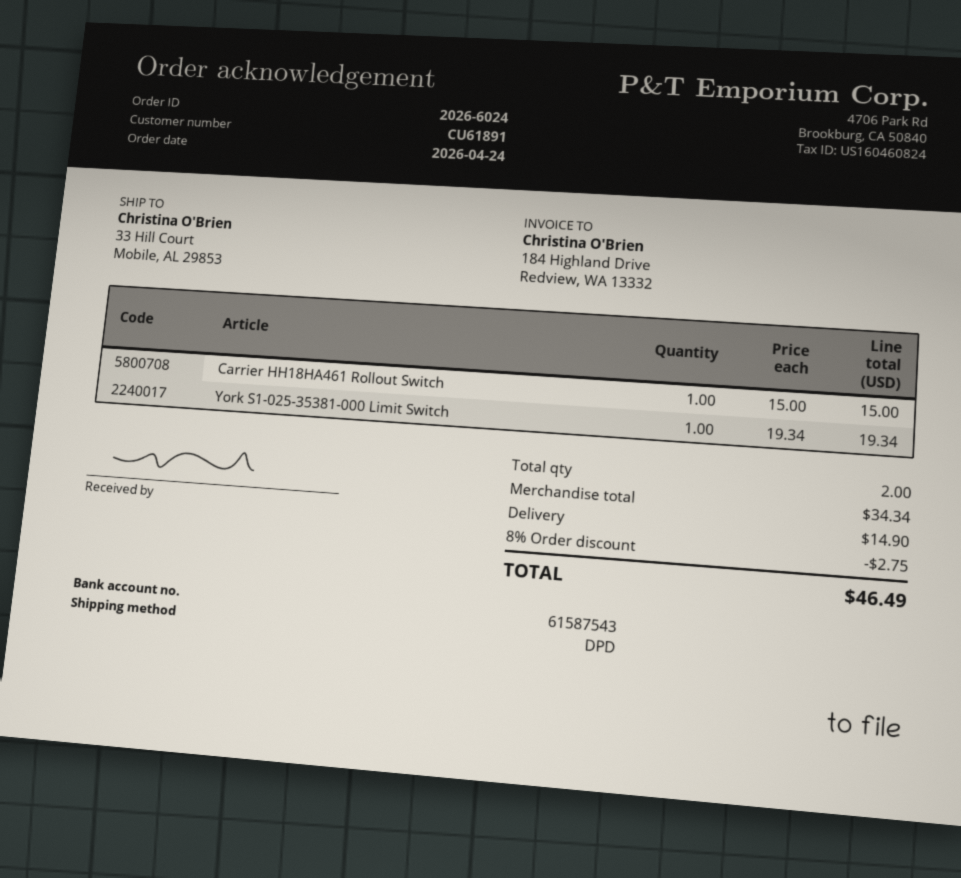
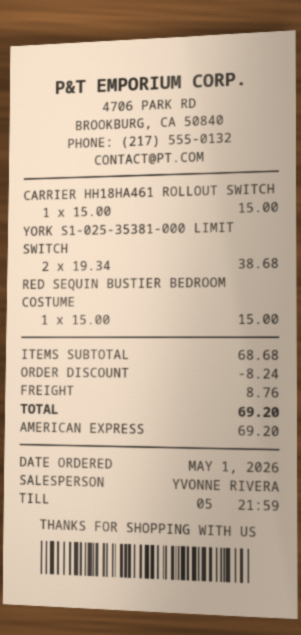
order date: 2026-04-24 -> 2026-05-01
York S1-025-35381-000 Limit Switch: 1 x 19.34 = 19.34 -> 2 x 19.34 = 38.68
RED SEQUIN BUSTIER BEDROOM COSTUME: none -> 1 x 15.00 = 15.00
subtotal: 34.34 -> 68.68
discount: 2.75 -> 8.24
shipping: 14.90 -> 8.76
total: 46.49 -> 69.20

